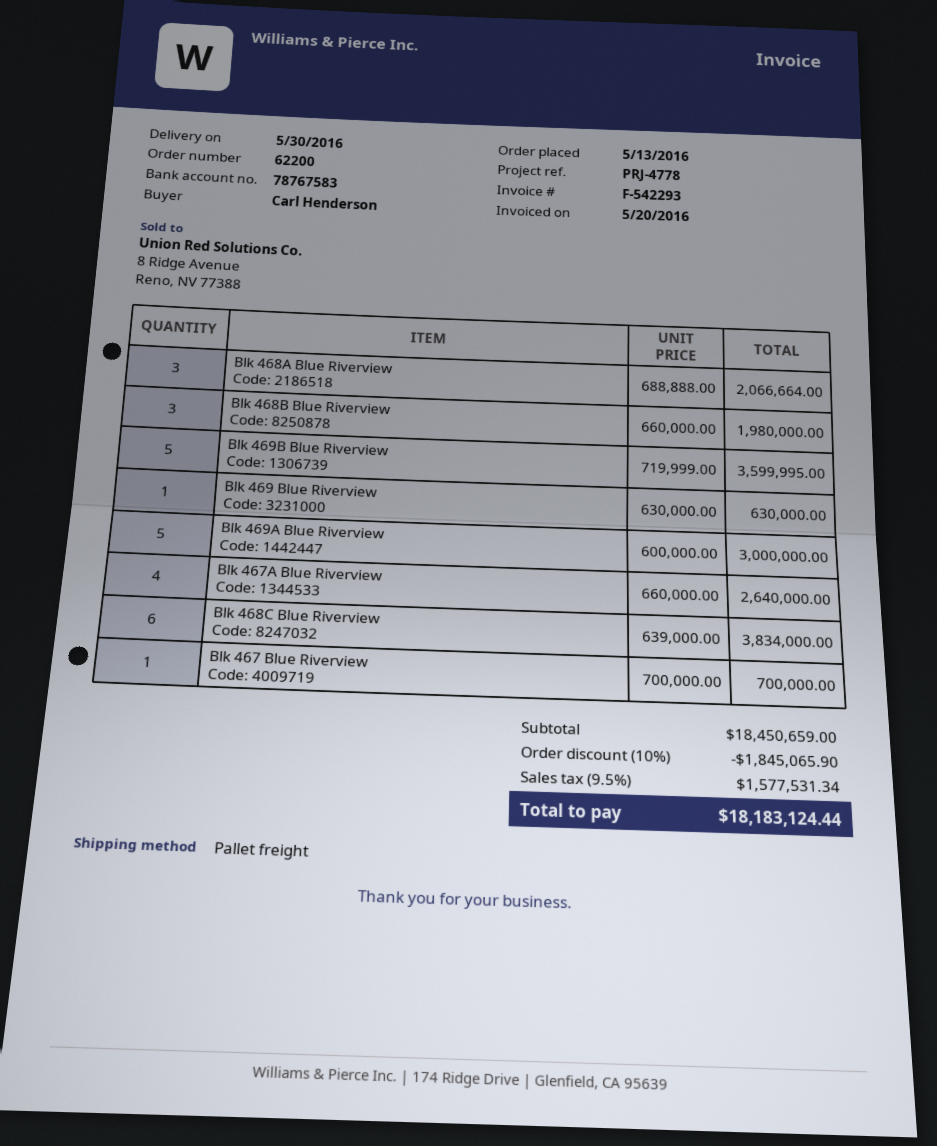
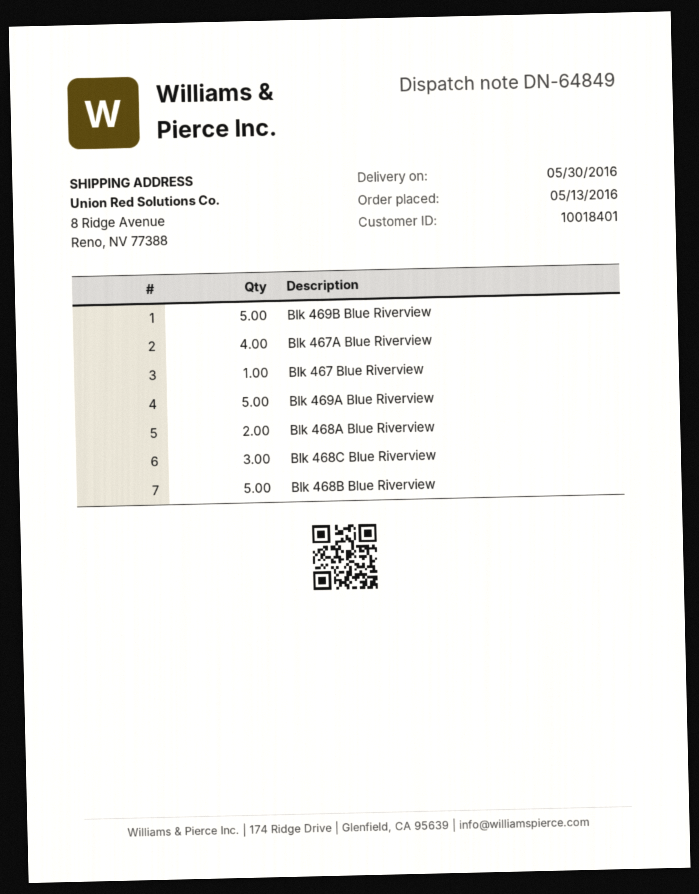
Blk 468A Blue Riverview: 3 -> 2
Blk 468B Blue Riverview: 3 -> 5
Blk 469 Blue Riverview: 1 -> none
Blk 468C Blue Riverview: 6 -> 3

